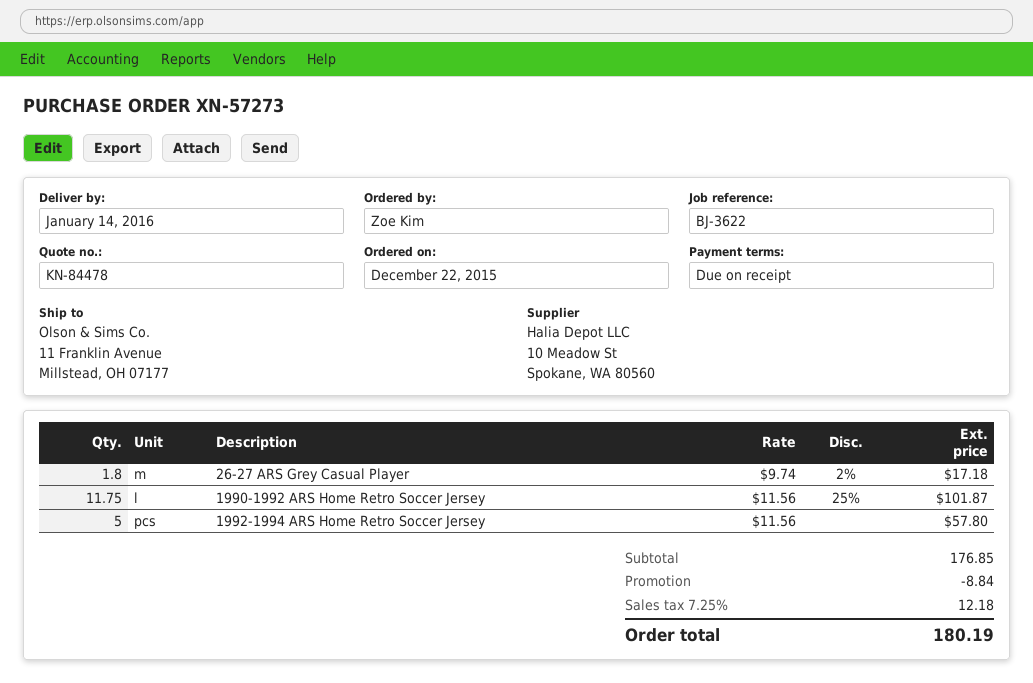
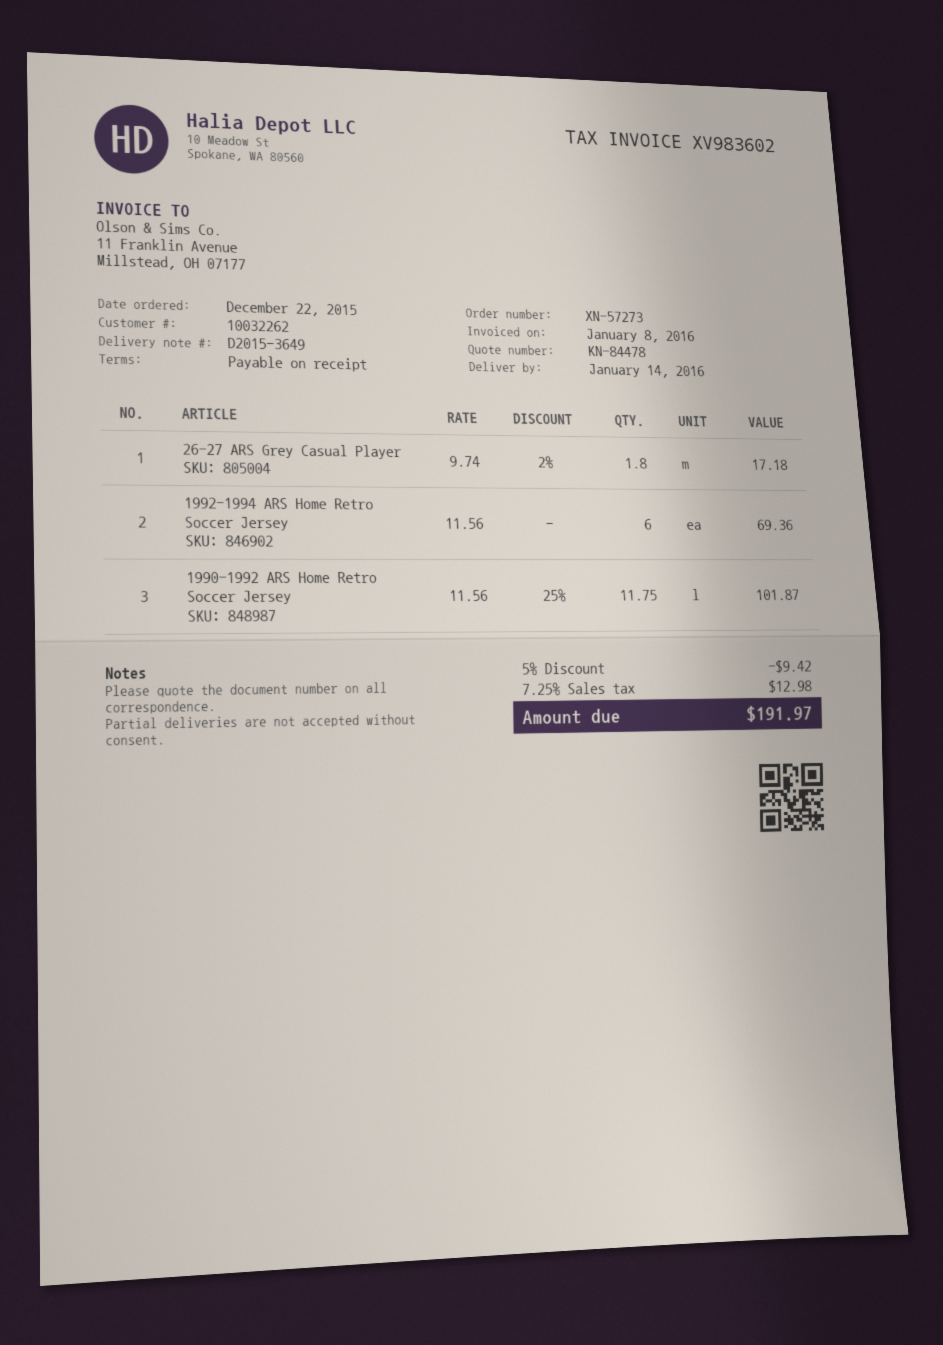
1992-1994 ARS Home Retro Soccer Jersey: 5 x 11.56 = 57.80 -> 6 x 11.56 = 69.36
discount: 8.84 -> 9.42
tax: 7.25% = 12.18 -> 7.25% = 12.98
total: 180.19 -> 191.97

